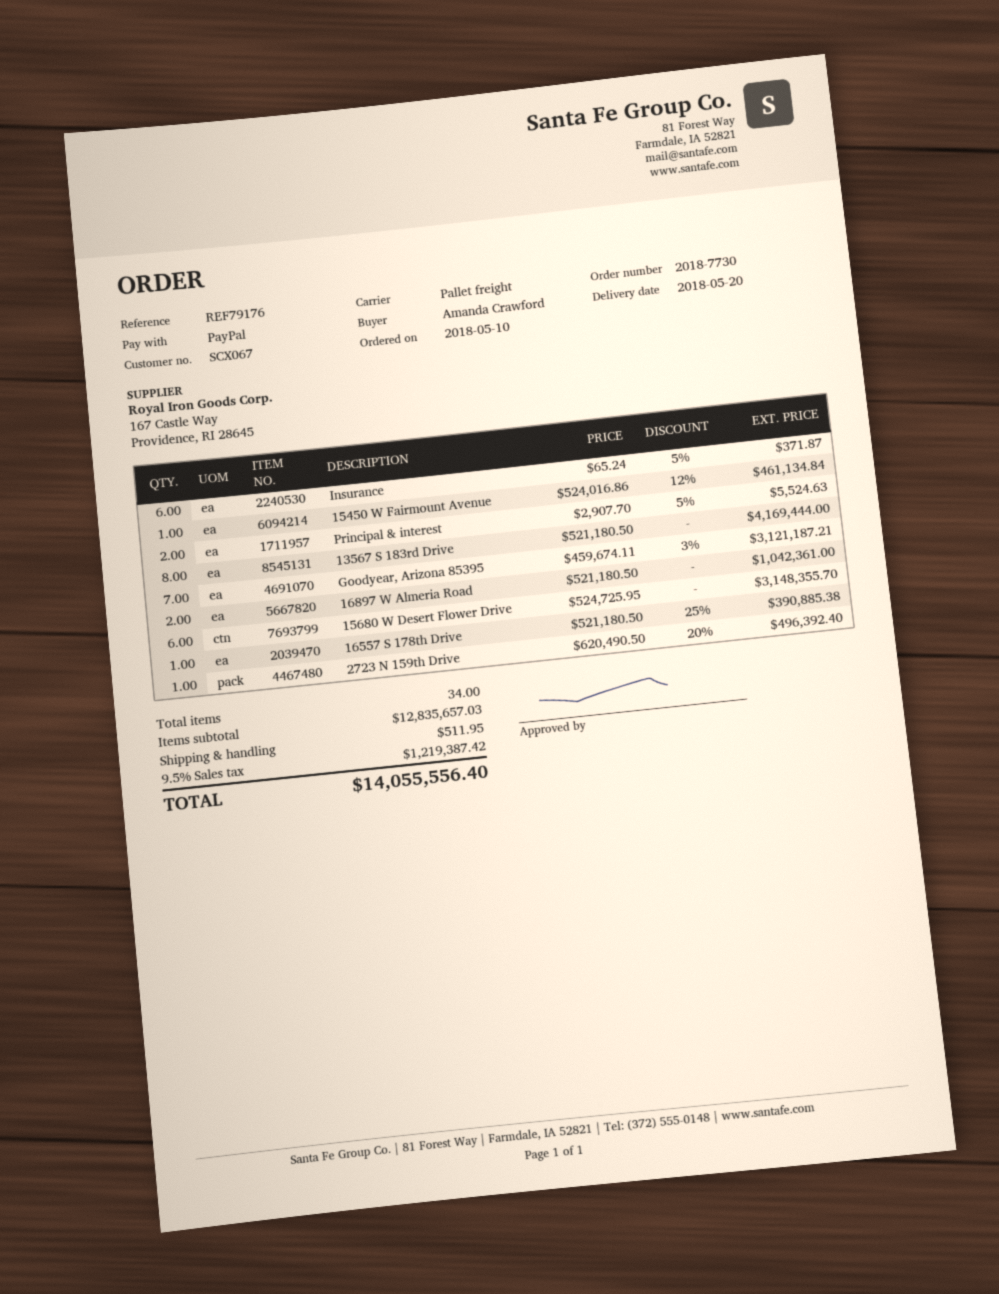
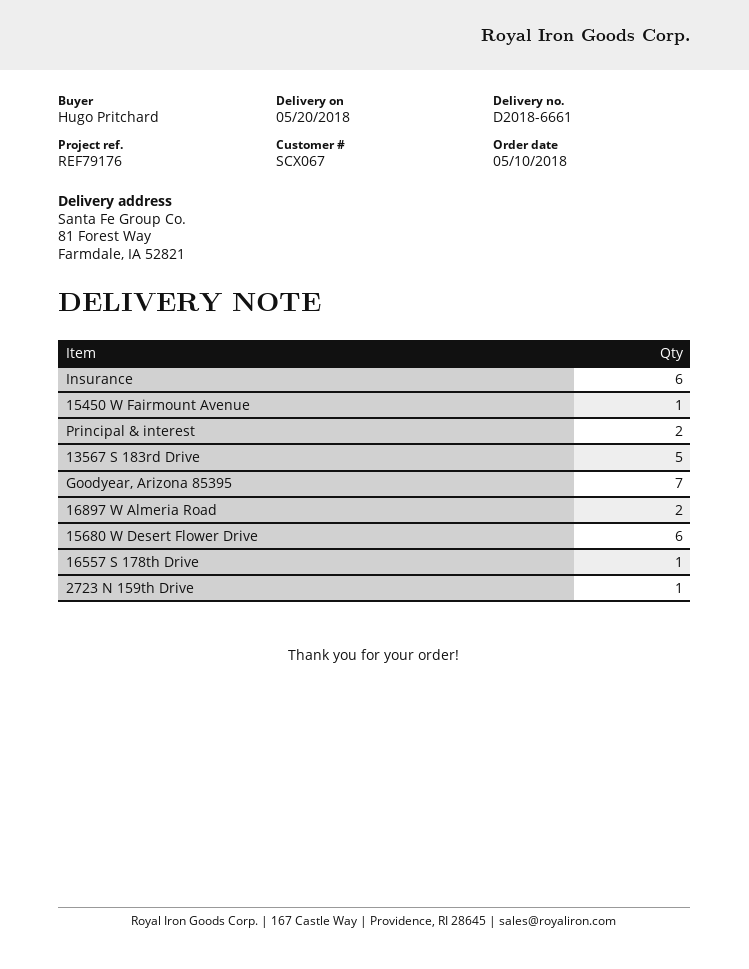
ordered by: Amanda Crawford -> Hugo Pritchard
13567 S 183rd Drive: 8 -> 5

